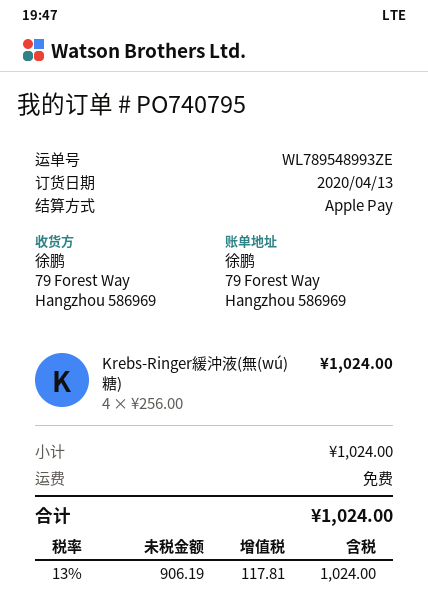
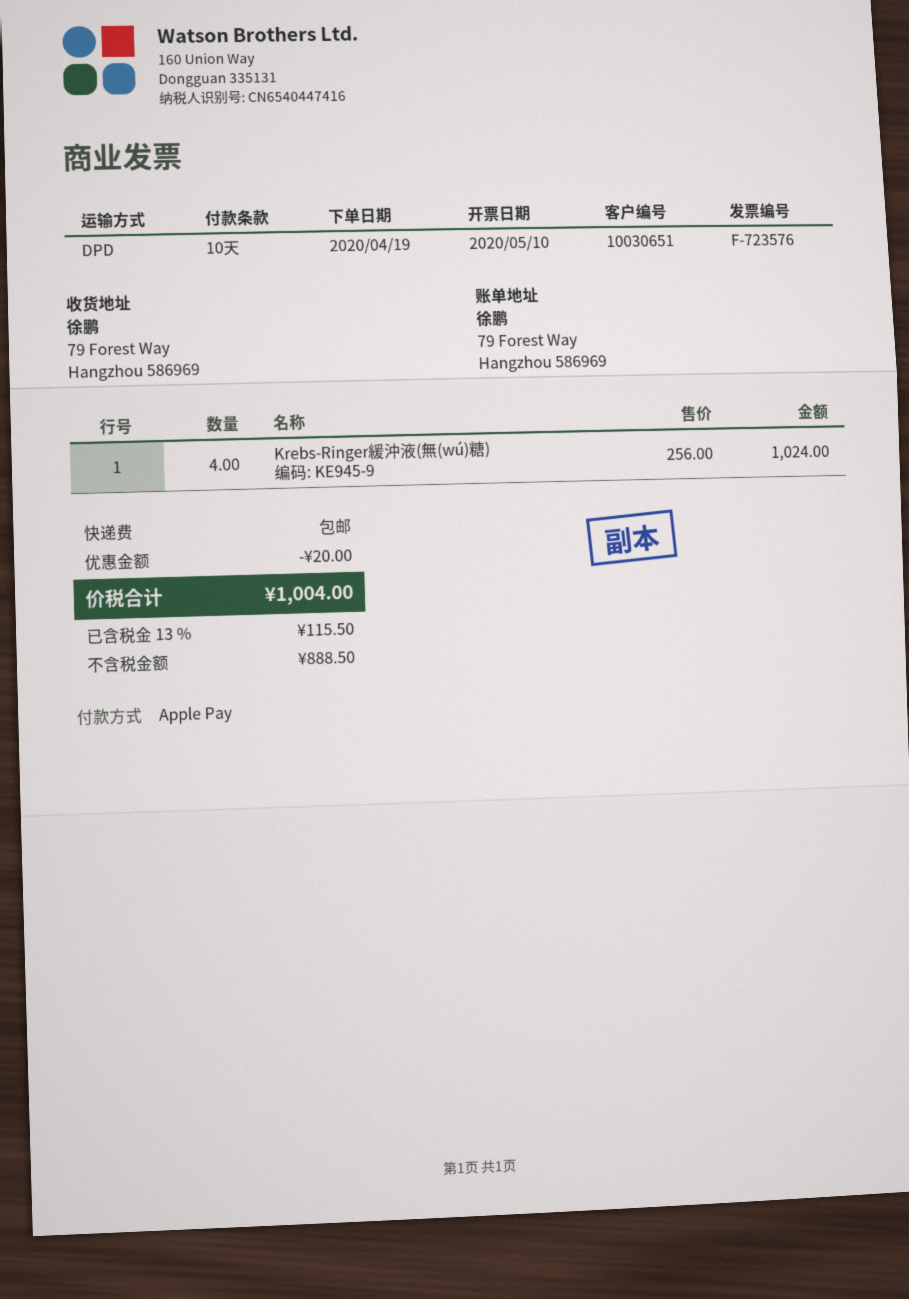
order date: 2020-04-13 -> 2020-04-19
discount: none -> 20.00
net: 906.19 -> 888.50
tax: 13% = 117.81 -> 13% = 115.50
total: 1024.00 -> 1004.00

